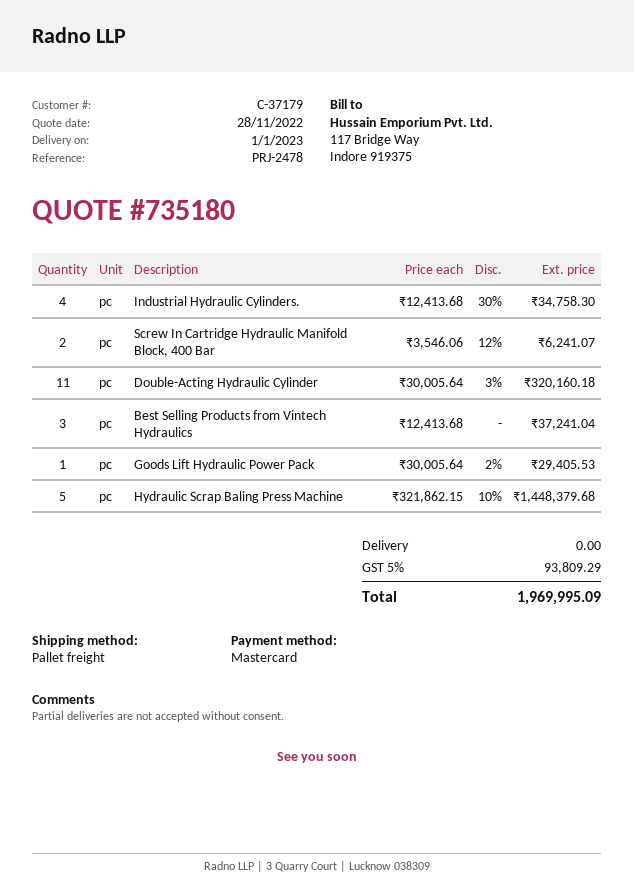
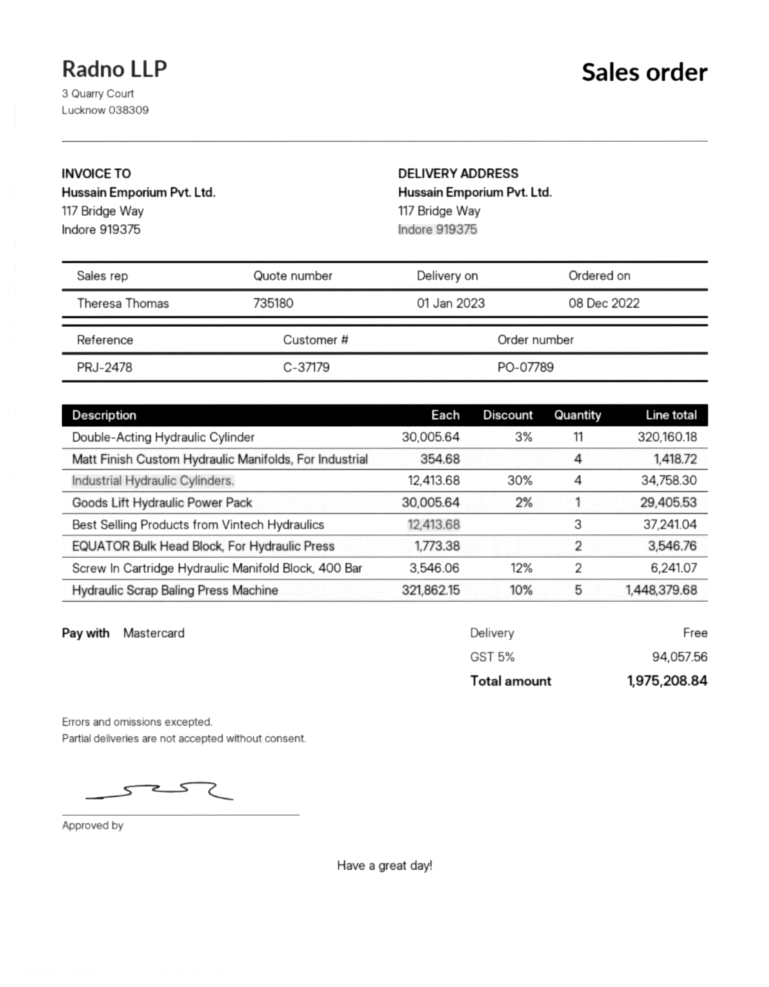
Matt Finish Custom Hydraulic Manifolds, For Industrial: none -> 4 x 354.68 = 1418.72
EQUATOR Bulk Head Block, For Hydraulic Press: none -> 2 x 1773.38 = 3546.76
tax: 5% = 93809.29 -> 5% = 94057.56
total: 1969995.09 -> 1975208.84

